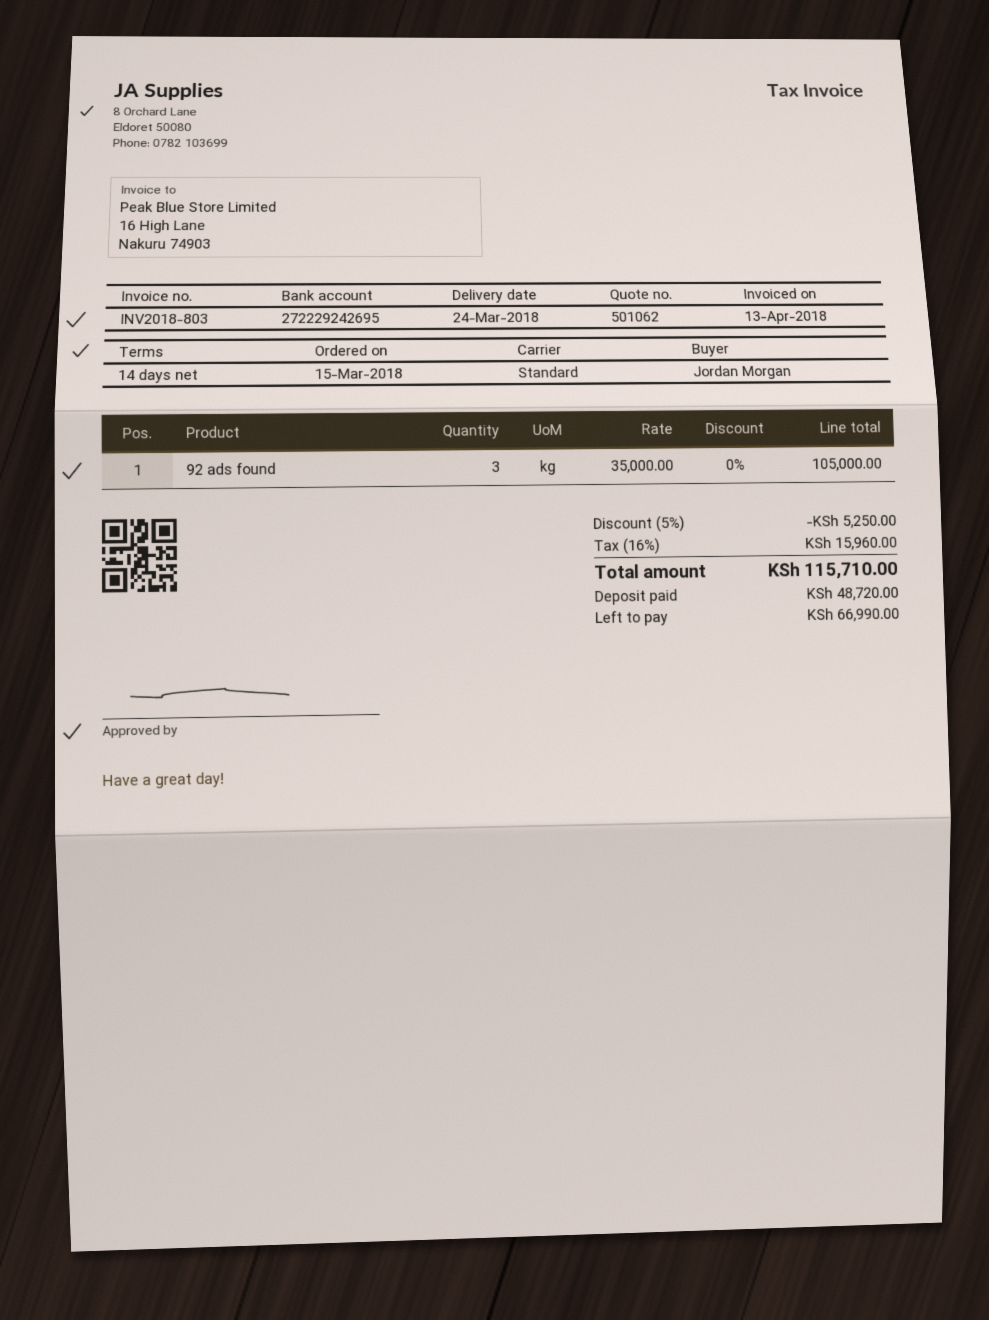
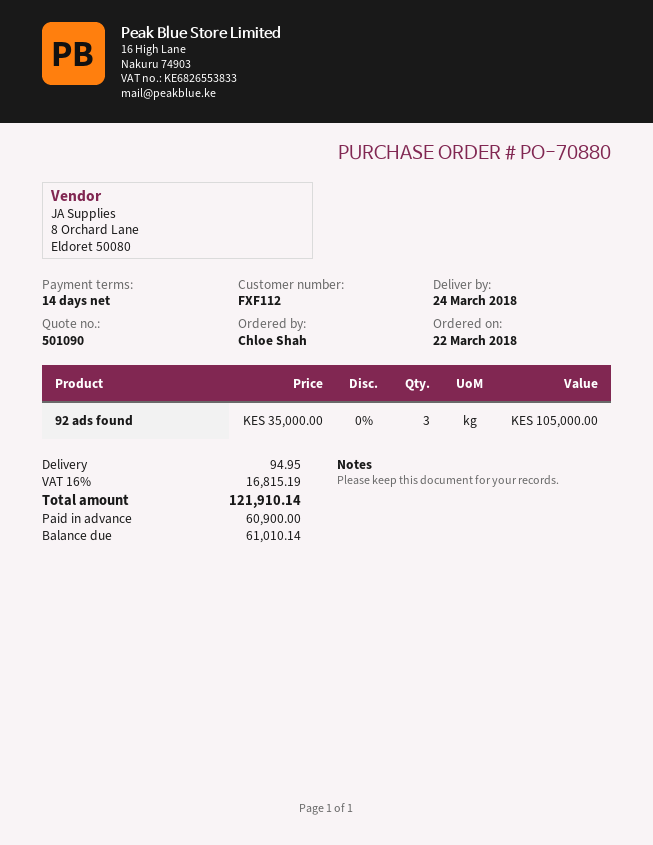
quote number: 501062 -> 501090
order date: 2018-03-15 -> 2018-03-22
ordered by: Jordan Morgan -> Chloe Shah
discount: 5% = 5250.00 -> none
shipping: none -> 94.95
tax: 16% = 15960.00 -> 16% = 16815.19
total: 115710.00 -> 121910.14
deposit: 48720.00 -> 60900.00
balance: 66990.00 -> 61010.14

